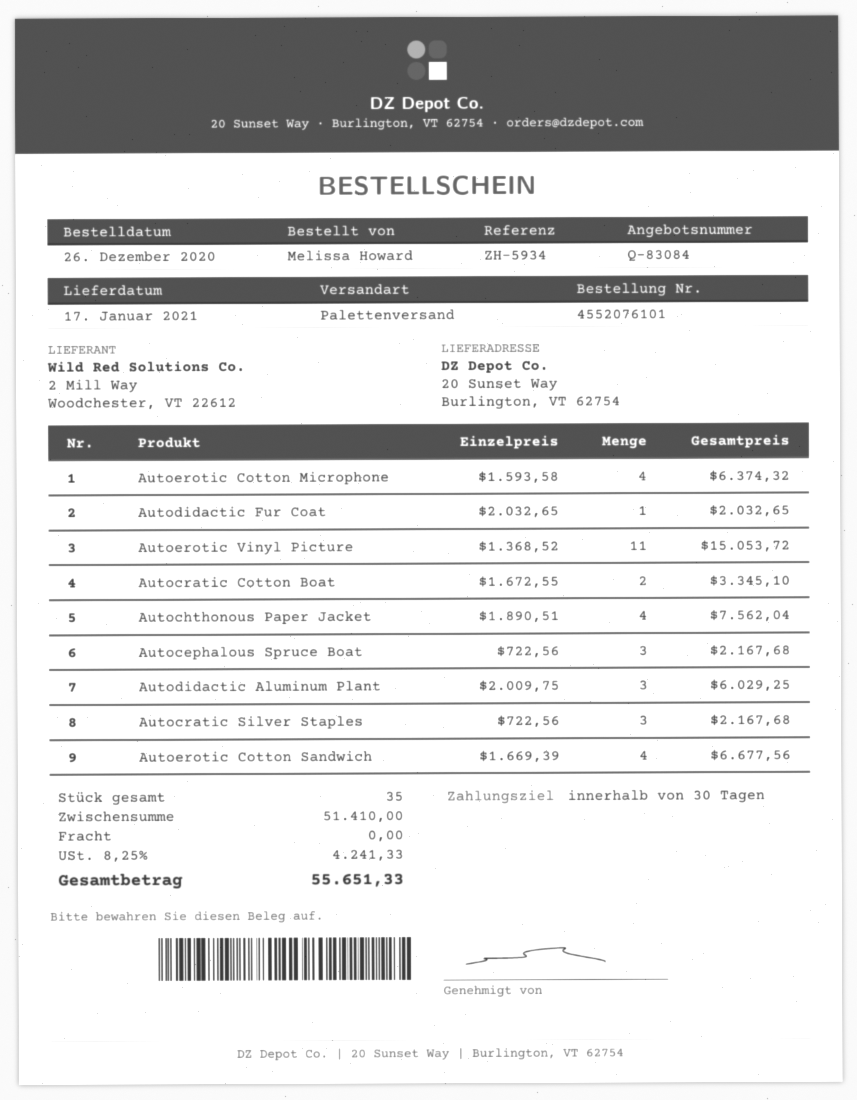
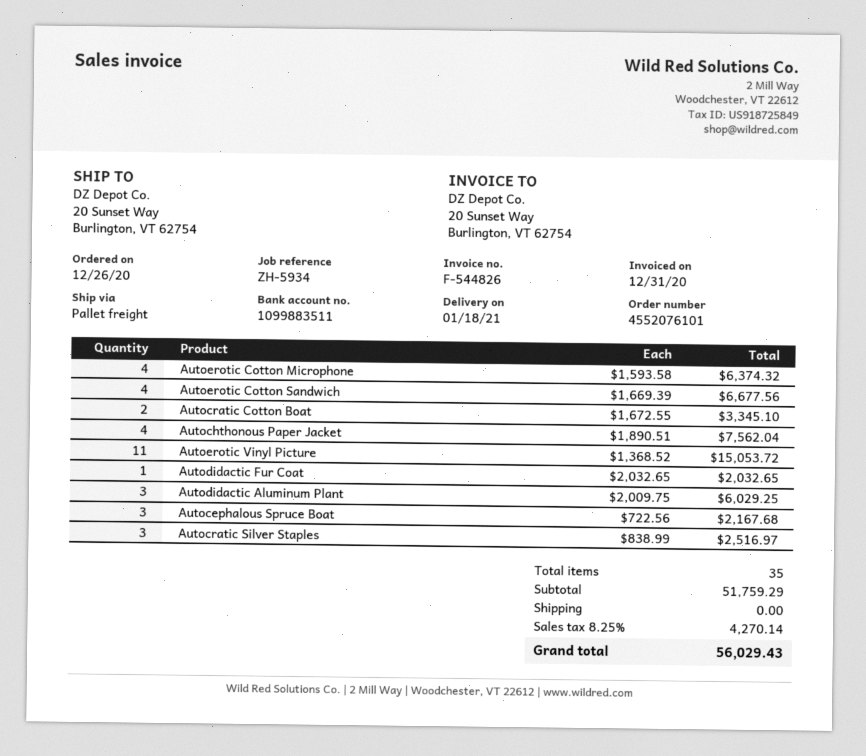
delivery date: 2021-01-17 -> 2021-01-18
Autocratic Silver Staples: 3 x 722.56 = 2167.68 -> 3 x 838.99 = 2516.97
subtotal: 51410.00 -> 51759.29
tax: 8.25% = 4241.33 -> 8.25% = 4270.14
total: 55651.33 -> 56029.43

